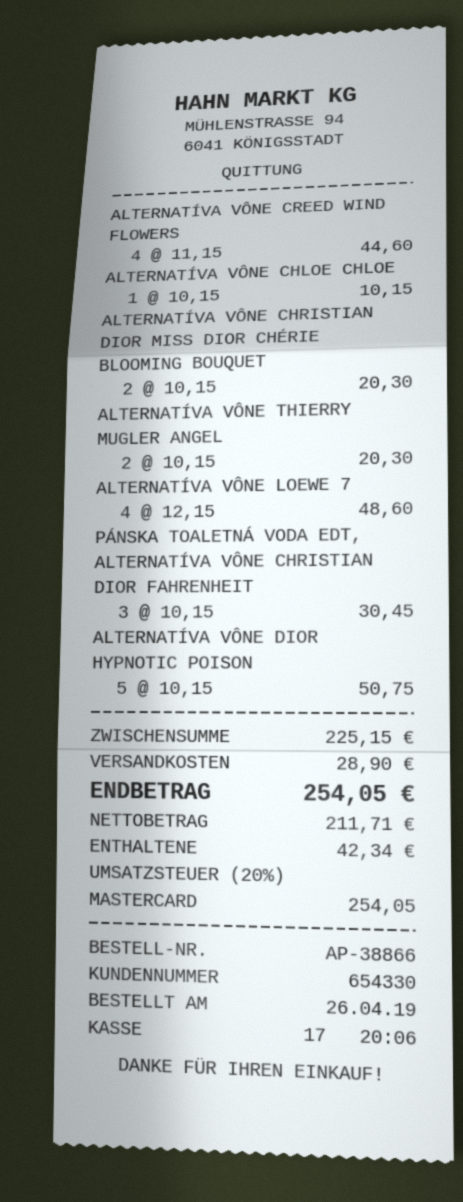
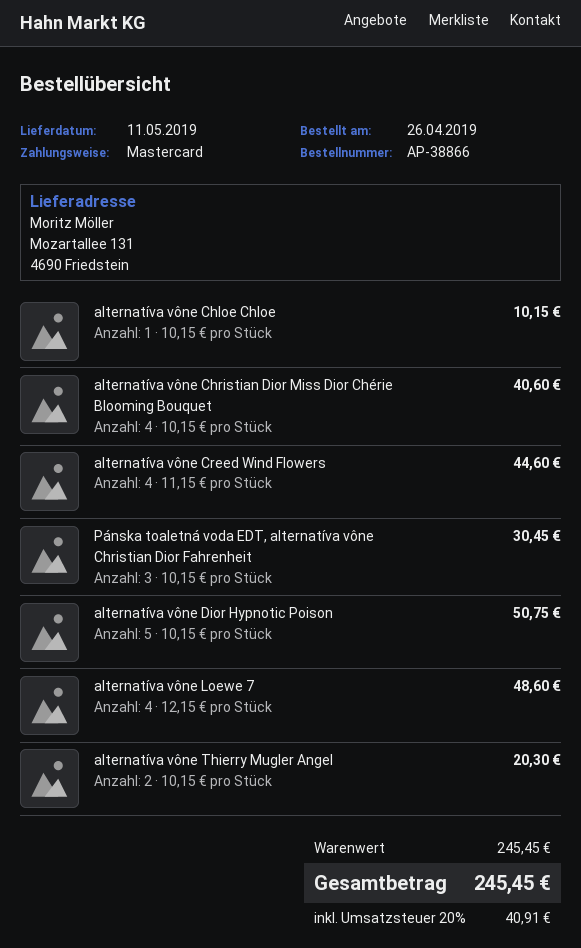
ALTERNATÍVA VÔNE CHRISTIAN DIOR MISS DIOR CHÉRIE BLOOMING BOUQUET: 2 x 10.15 = 20.30 -> 4 x 10.15 = 40.60
subtotal: 225.15 -> 245.45
shipping: 28.90 -> none
tax: 20% = 42.34 -> 20% = 40.91
total: 254.05 -> 245.45

